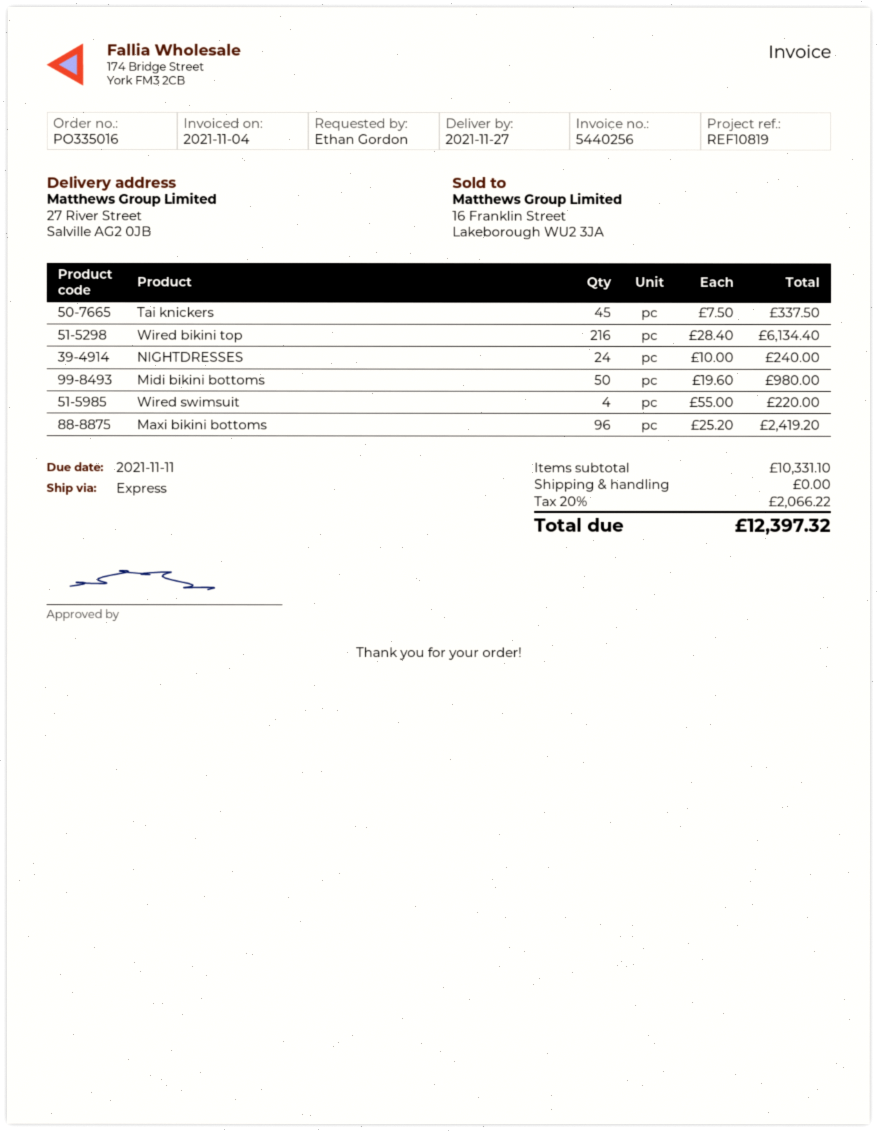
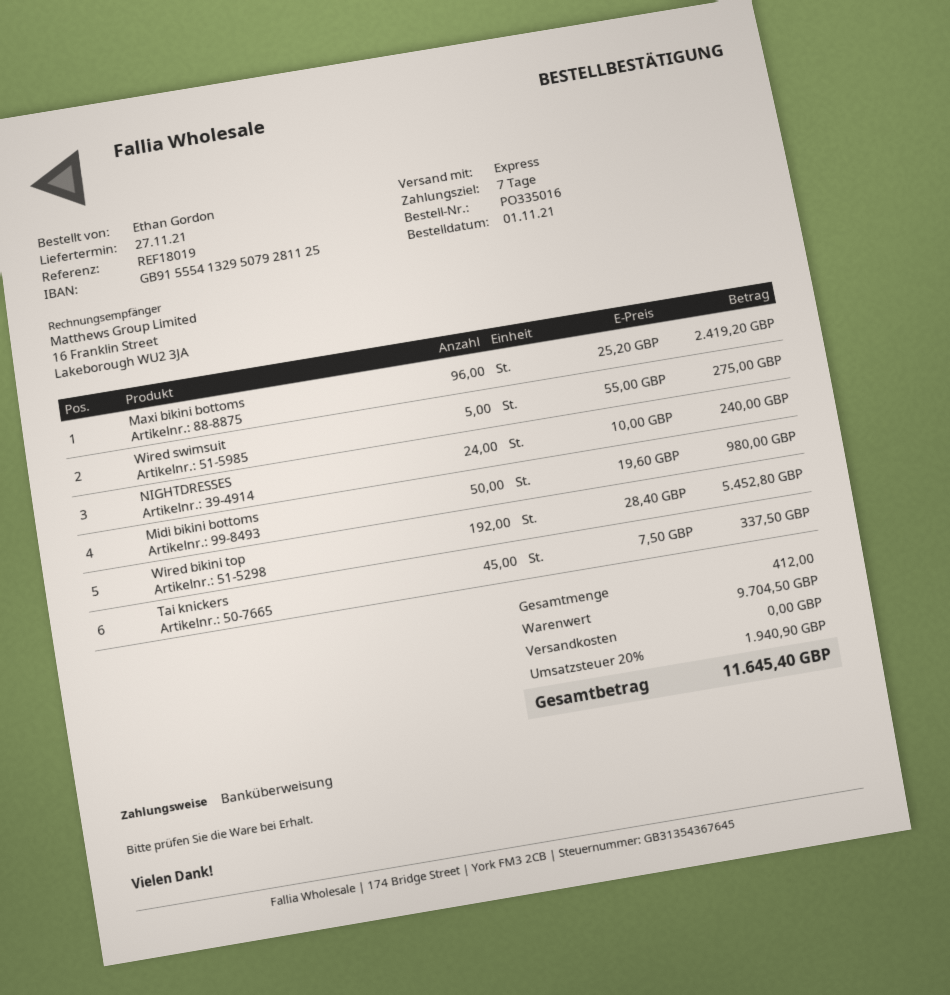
reference: REF10819 -> REF18019
Wired bikini top: 216 x 28.40 = 6134.40 -> 192 x 28.40 = 5452.80
Wired swimsuit: 4 x 55.00 = 220.00 -> 5 x 55.00 = 275.00
subtotal: 10331.10 -> 9704.50
tax: 20% = 2066.22 -> 20% = 1940.90
total: 12397.32 -> 11645.40

